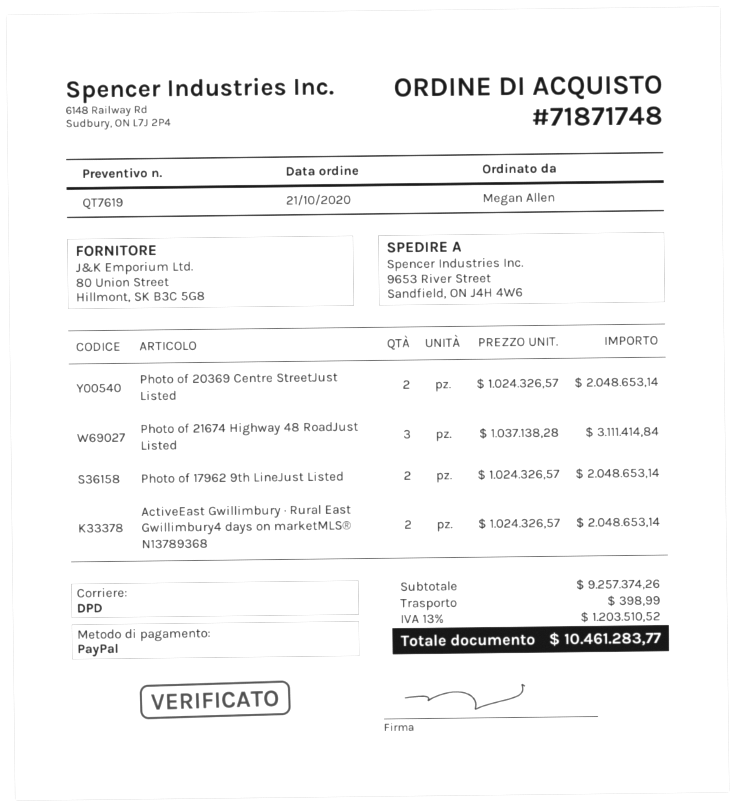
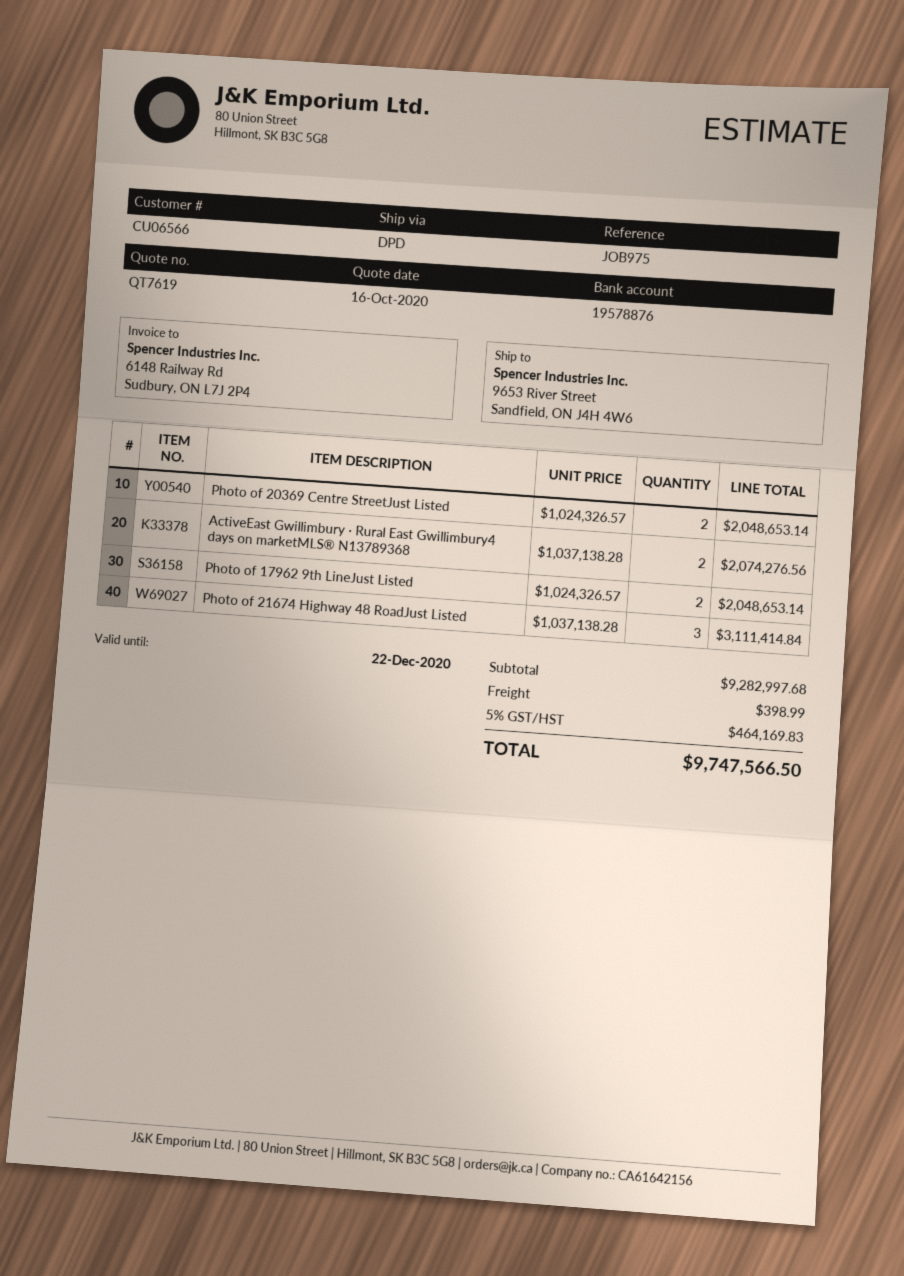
ActiveEast Gwillimbury · Rural East Gwillimbury4 days on marketMLS® N13789368: 2 x 1024326.57 = 2048653.14 -> 2 x 1037138.28 = 2074276.56
subtotal: 9257374.26 -> 9282997.68
tax: 13% = 1203510.52 -> 5% = 464169.83
total: 10461283.77 -> 9747566.50

